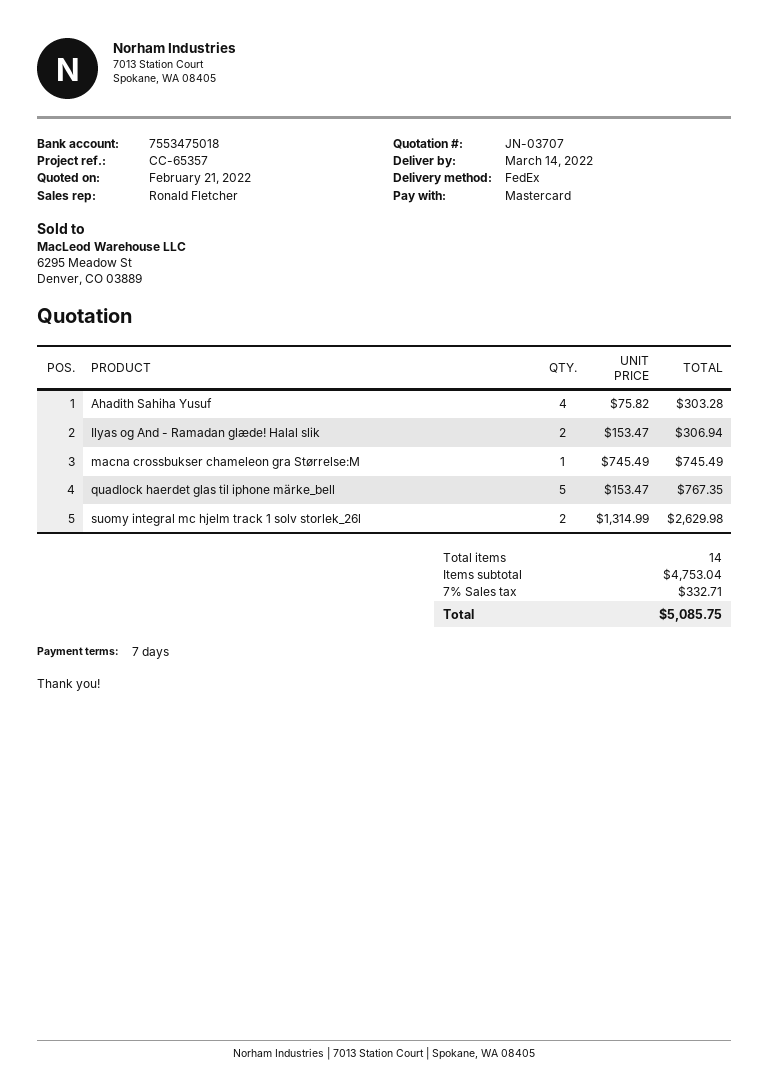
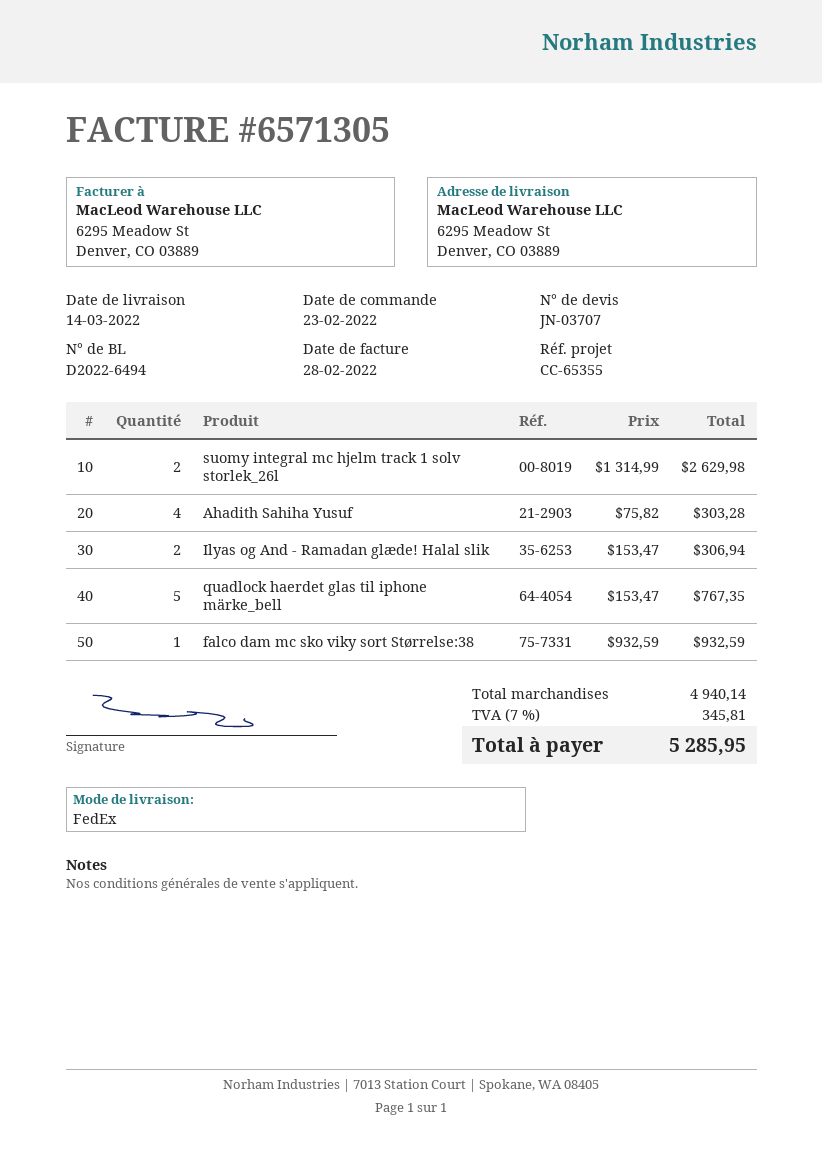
reference: CC-65357 -> CC-65355
macna crossbukser chameleon gra Størrelse:M: 1 x 745.49 = 745.49 -> none
falco dam mc sko viky sort Størrelse:38: none -> 1 x 932.59 = 932.59
subtotal: 4753.04 -> 4940.14
tax: 7% = 332.71 -> 7% = 345.81
total: 5085.75 -> 5285.95

